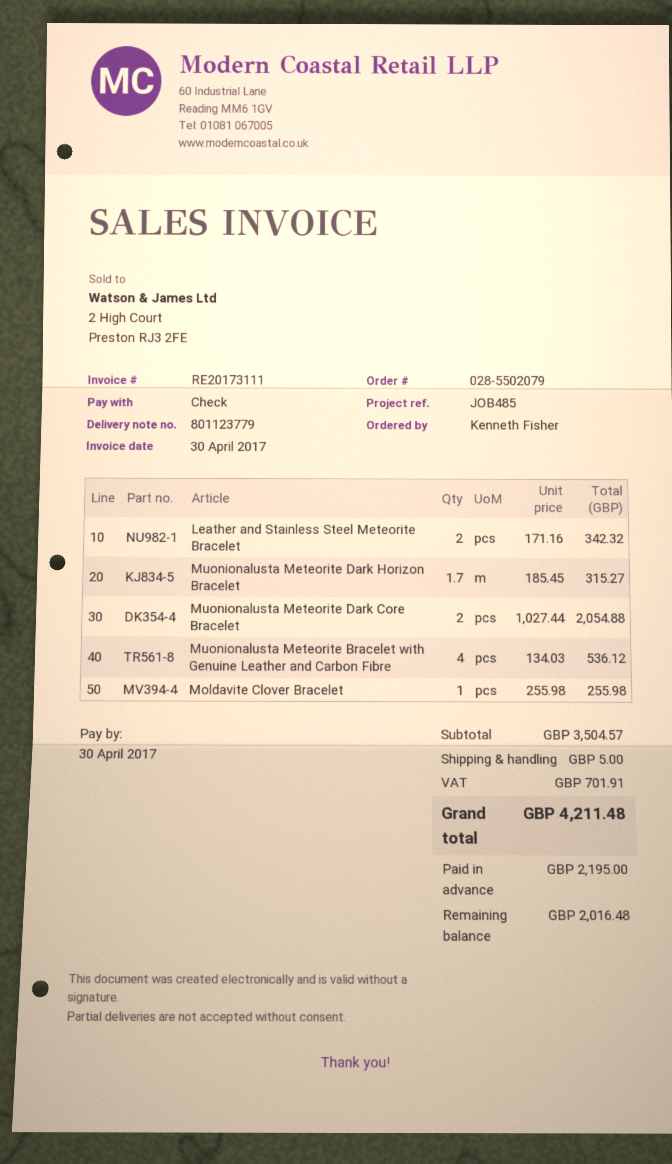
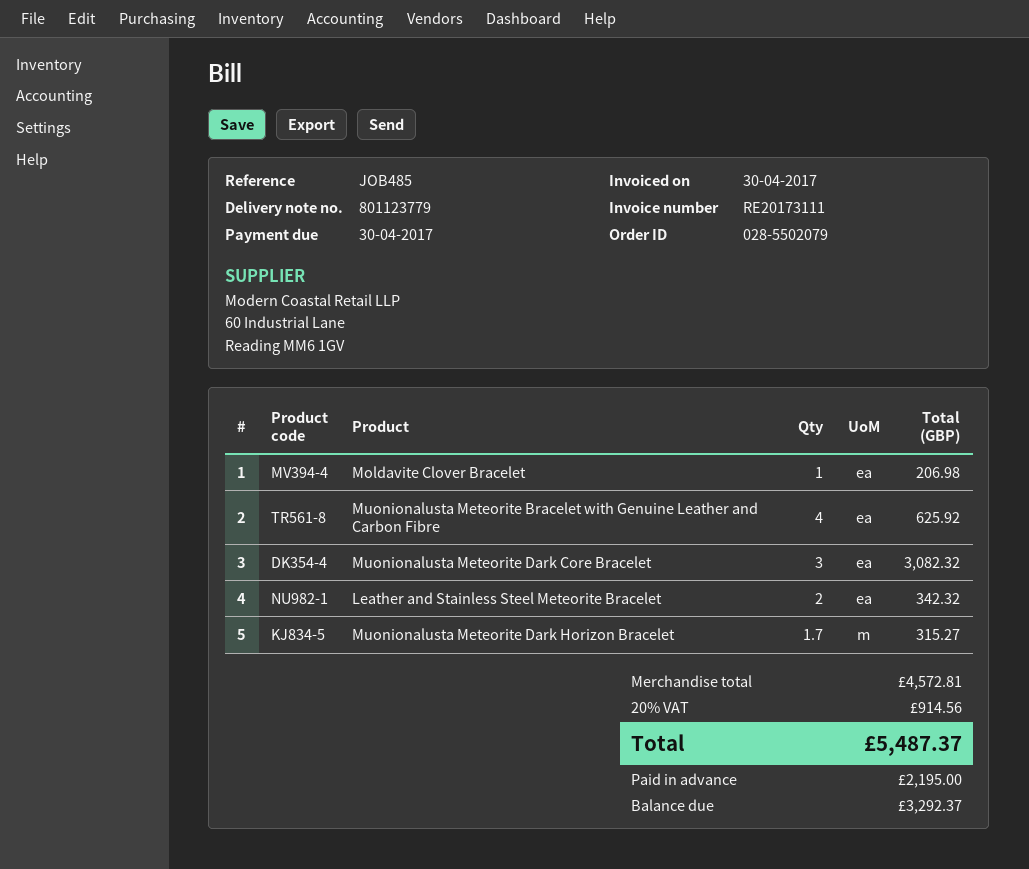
Muonionalusta Meteorite Dark Core Bracelet: 2 for 2054.88 -> 3 for 3082.32
Muonionalusta Meteorite Bracelet with Genuine Leather and Carbon Fibre: 4 for 536.12 -> 4 for 625.92
Moldavite Clover Bracelet: 1 for 255.98 -> 1 for 206.98
subtotal: 3504.57 -> 4572.81
shipping: 5.00 -> none
tax: 701.91 -> 914.56
total: 4211.48 -> 5487.37
balance: 2016.48 -> 3292.37

